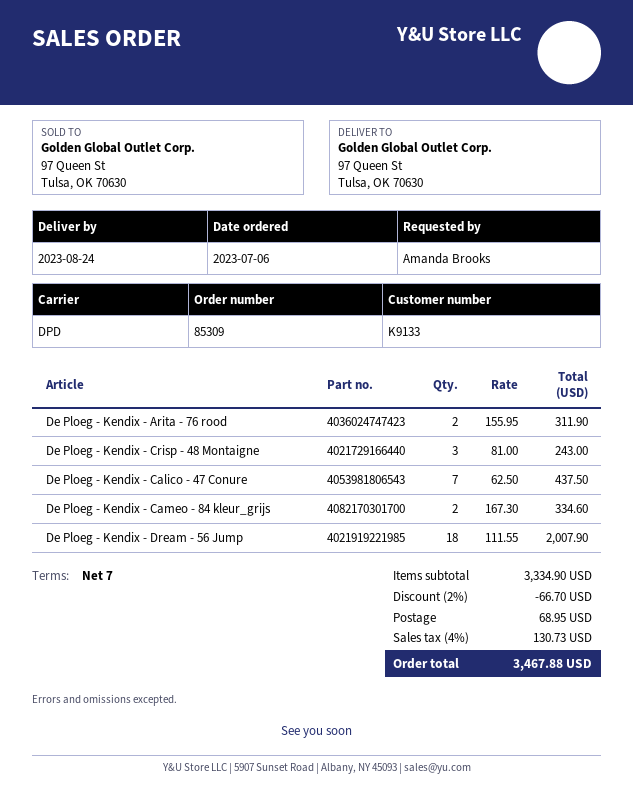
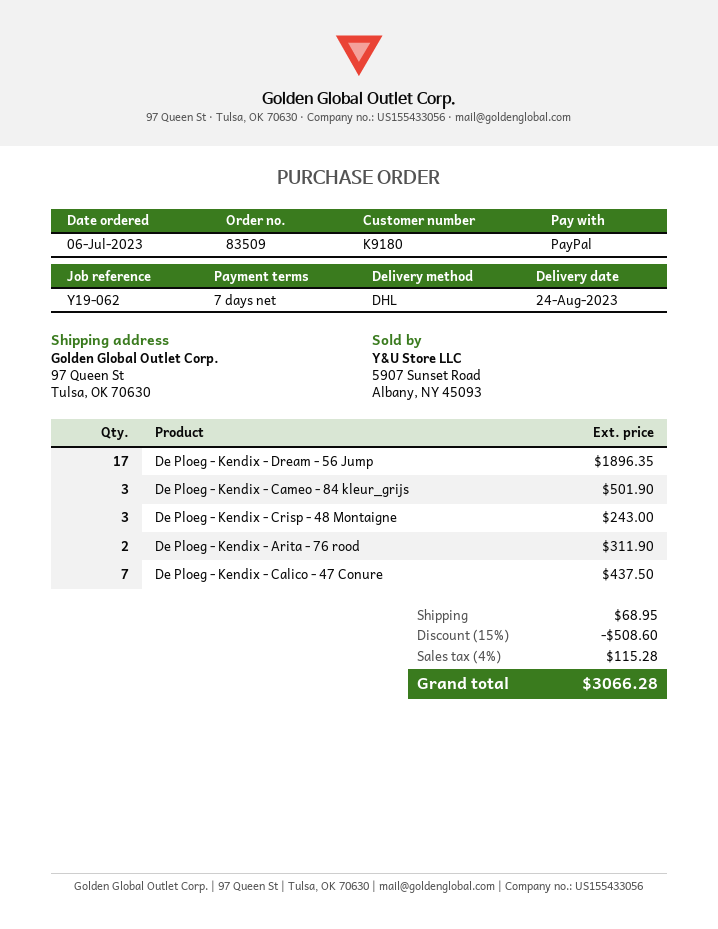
order number: 85309 -> 83509
customer number: K9133 -> K9180
shipping method: DPD -> DHL
De Ploeg - Kendix - Cameo - 84 kleur_grijs: 2 for 334.60 -> 3 for 501.90
De Ploeg - Kendix - Dream - 56 Jump: 18 for 2007.90 -> 17 for 1896.35
discount: 2% = 66.70 -> 15% = 508.60
tax: 4% = 130.73 -> 4% = 115.28
total: 3467.88 -> 3066.28

